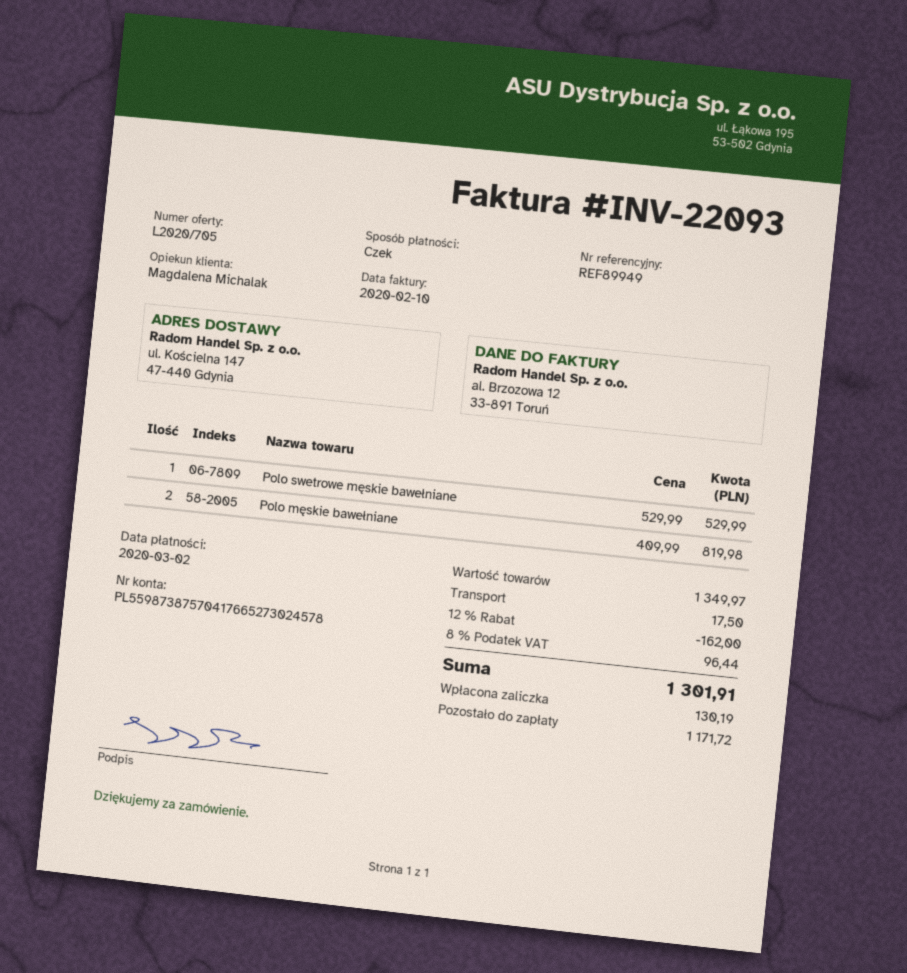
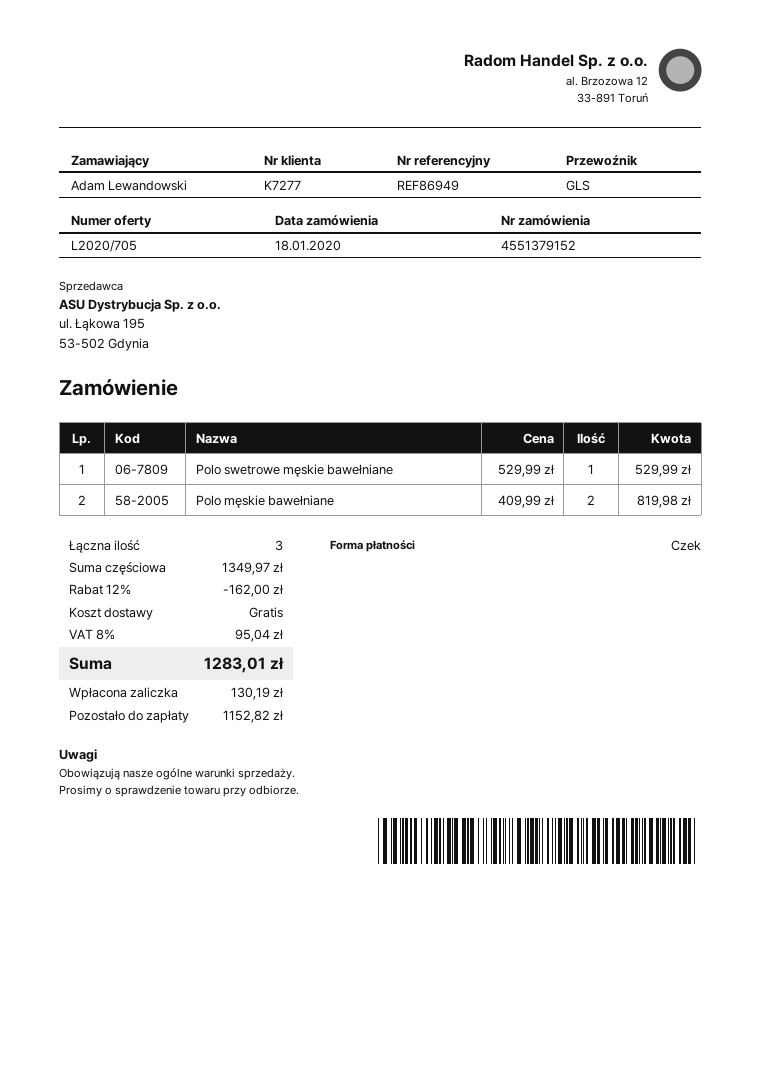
reference: REF89949 -> REF86949
shipping: 17.50 -> 0.00
tax: 8% = 96.44 -> 8% = 95.04
total: 1301.91 -> 1283.01
balance: 1171.72 -> 1152.82

